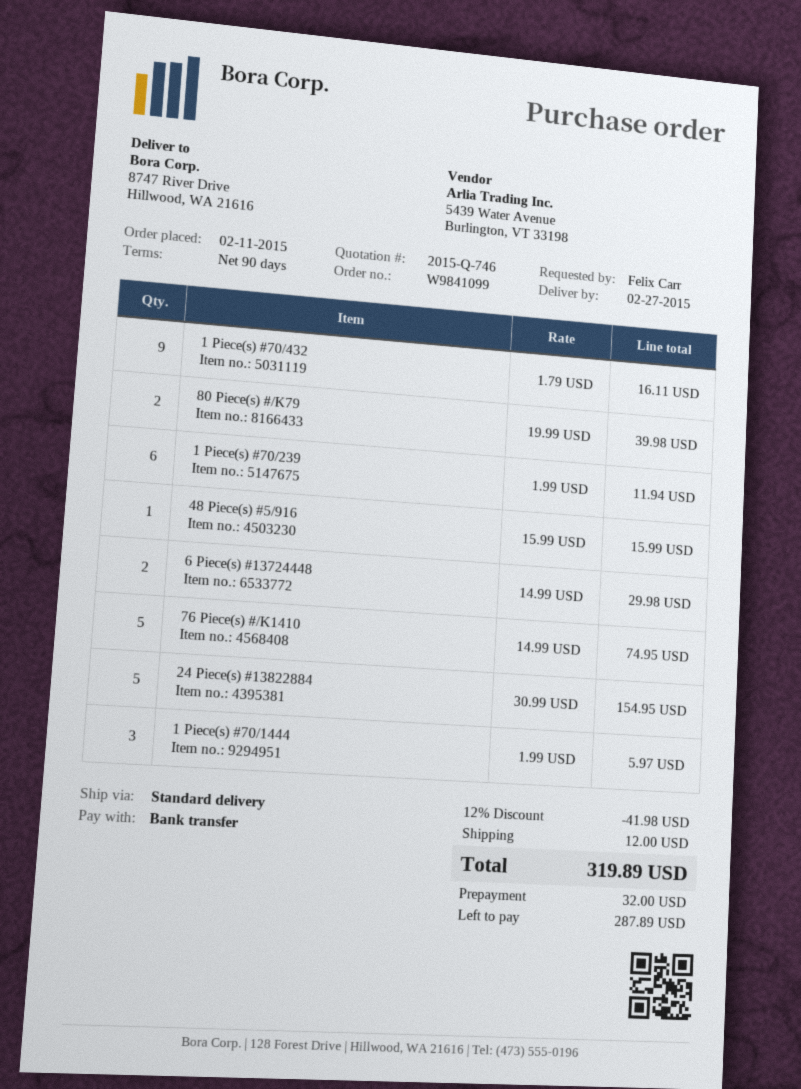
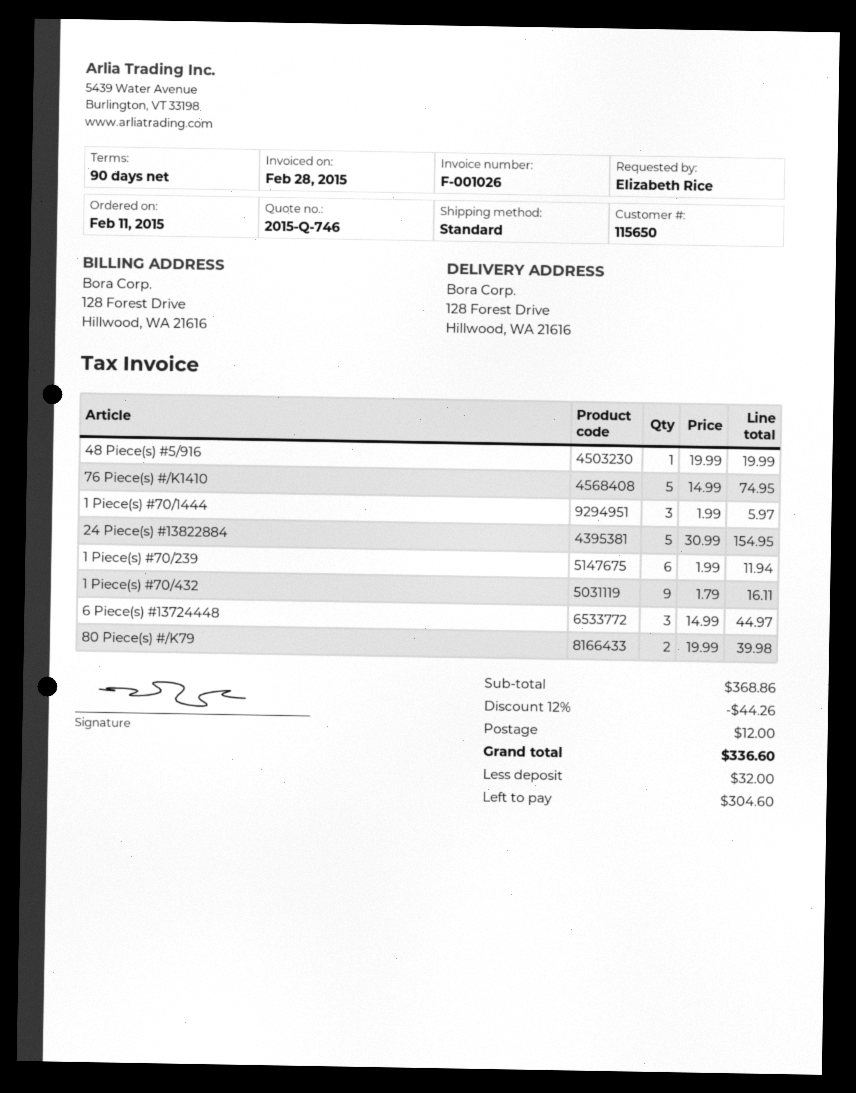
ordered by: Felix Carr -> Elizabeth Rice
ship to: 8747 River Drive, Hillwood, WA 21616 -> 128 Forest Drive, Hillwood, WA 21616
48 Piece(s) #5/916: 1 x 15.99 = 15.99 -> 1 x 19.99 = 19.99
6 Piece(s) #13724448: 2 x 14.99 = 29.98 -> 3 x 14.99 = 44.97
discount: 12% = 41.98 -> 12% = 44.26
total: 319.89 -> 336.60
balance: 287.89 -> 304.60

